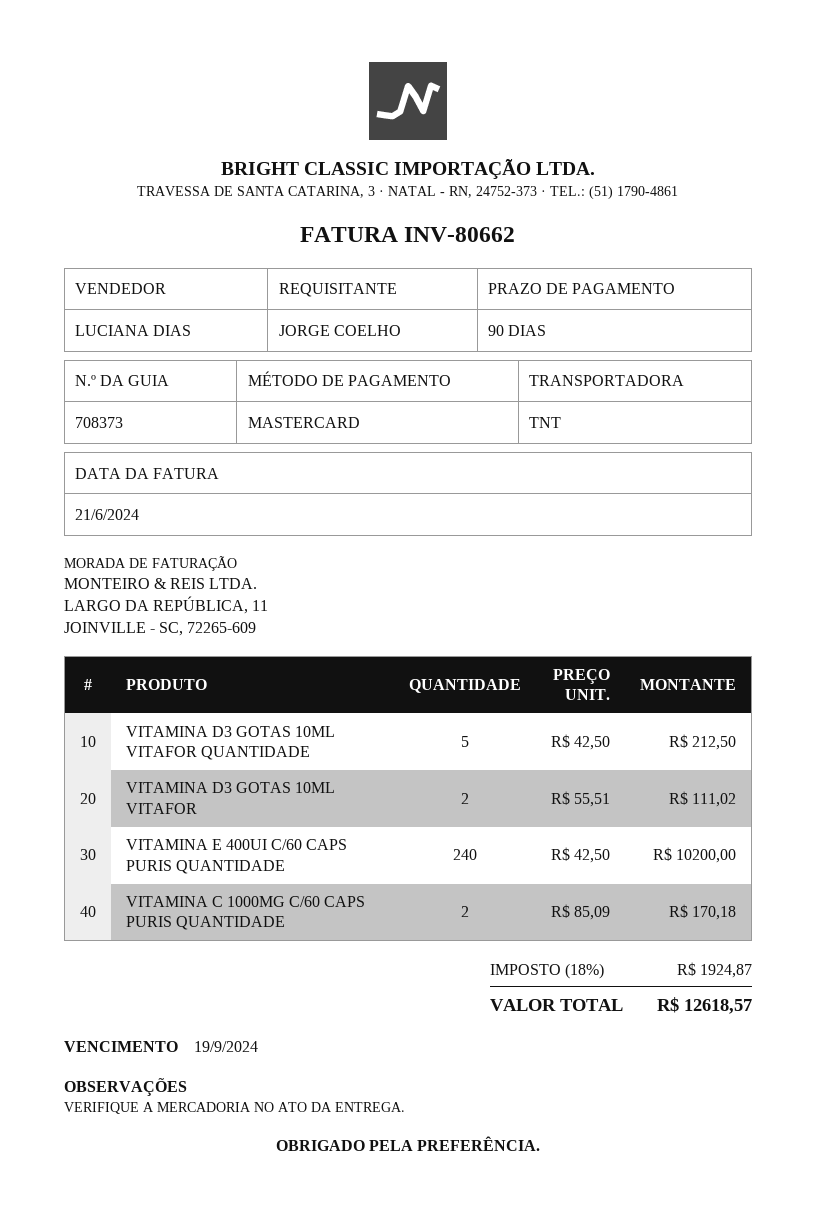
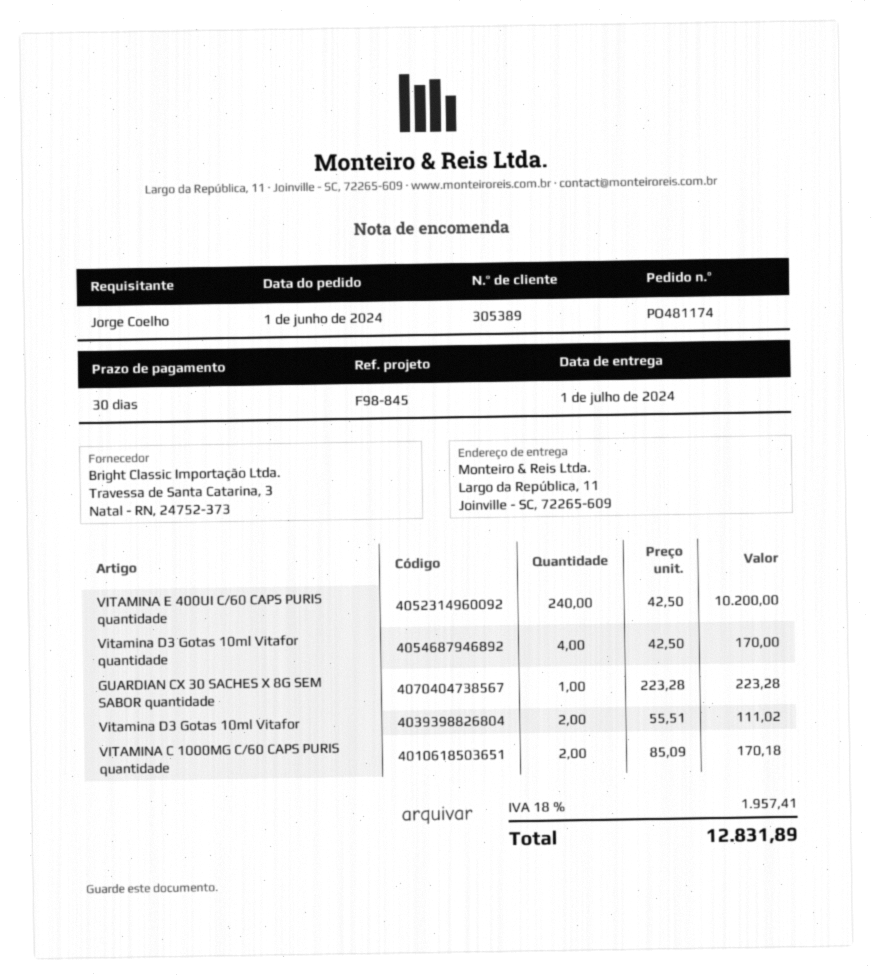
payment terms: 90 days -> 30 days
VITAMINA D3 GOTAS 10ML VITAFOR QUANTIDADE: 5 x 42.50 = 212.50 -> 4 x 42.50 = 170.00
GUARDIAN CX 30 SACHES X 8G SEM SABOR quantidade: none -> 1 x 223.28 = 223.28
tax: 18% = 1924.87 -> 18% = 1957.41
total: 12618.57 -> 12831.89

